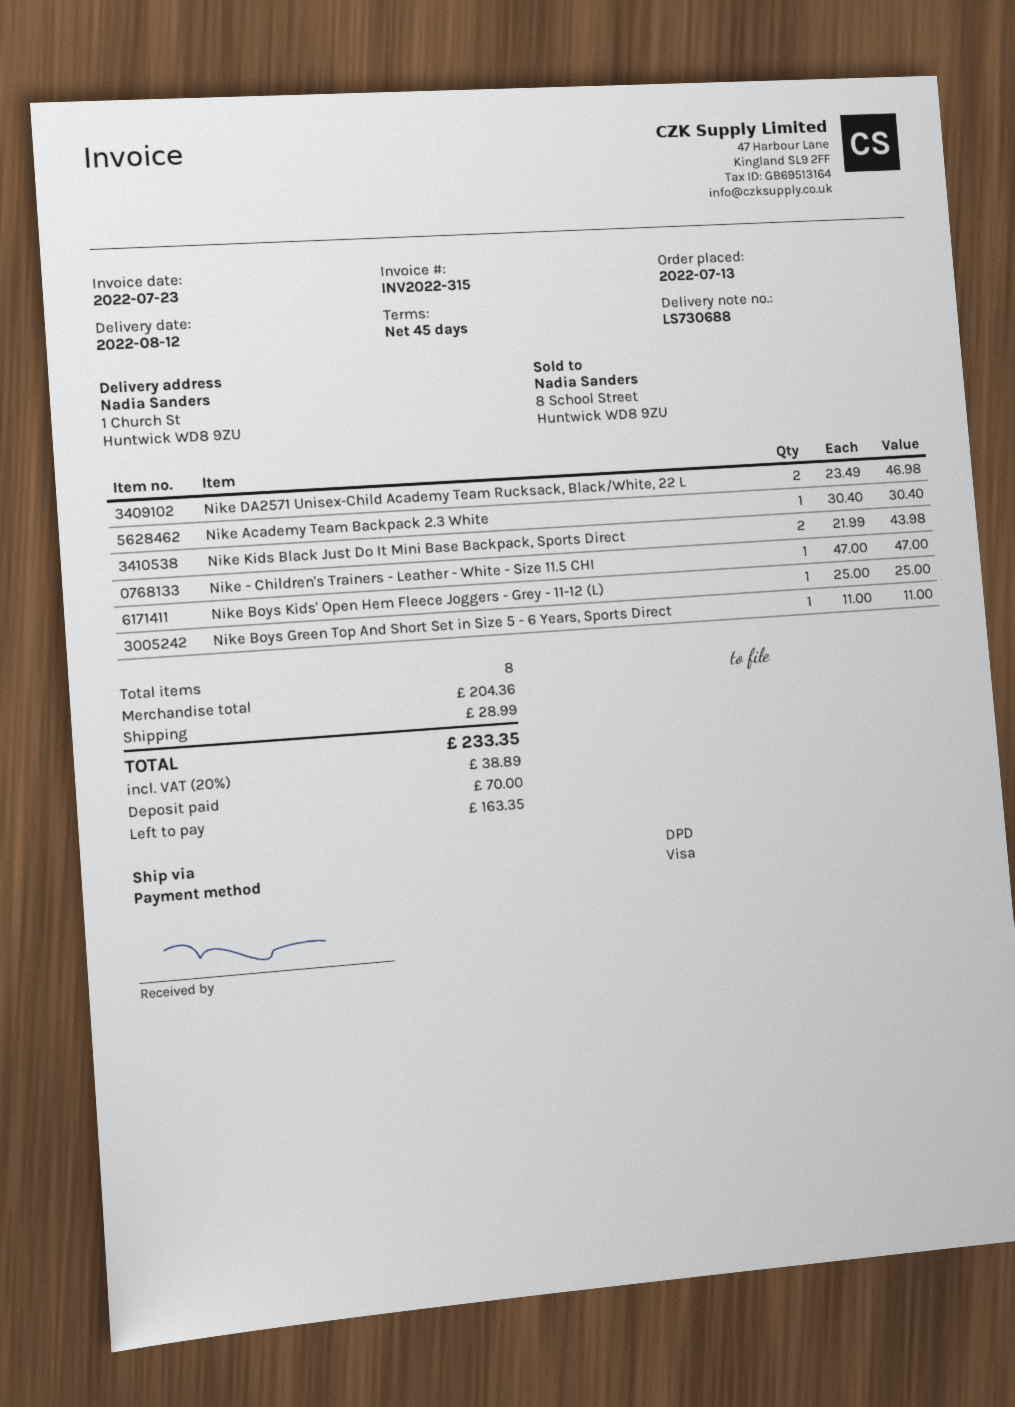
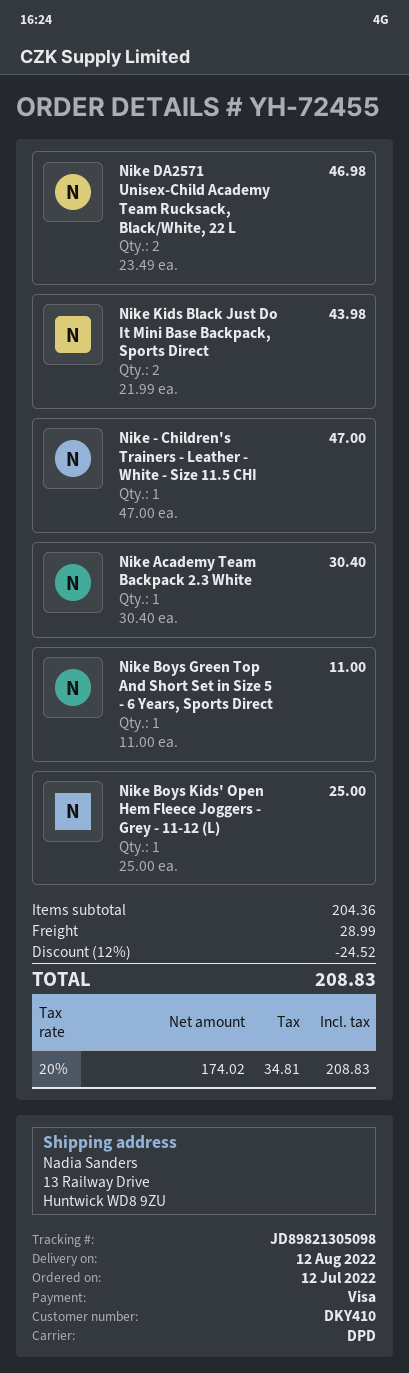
order date: 2022-07-13 -> 2022-07-12
ship to: 1 Church St, Huntwick WD8 9ZU -> 13 Railway Drive, Huntwick WD8 9ZU
discount: none -> 12% = 24.52
tax: 20% = 38.89 -> 20% = 34.81
total: 233.35 -> 208.83

